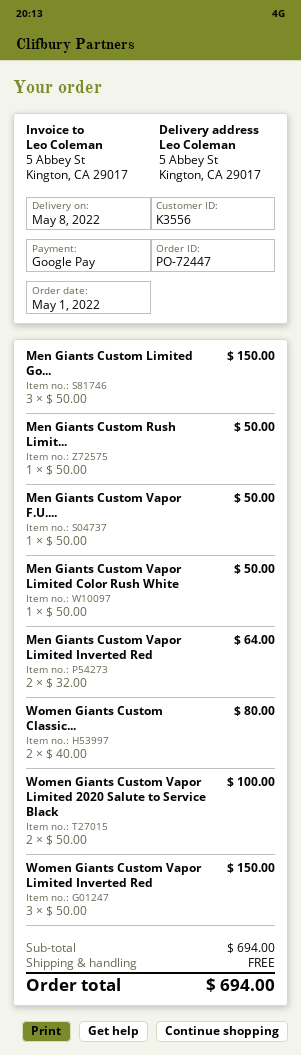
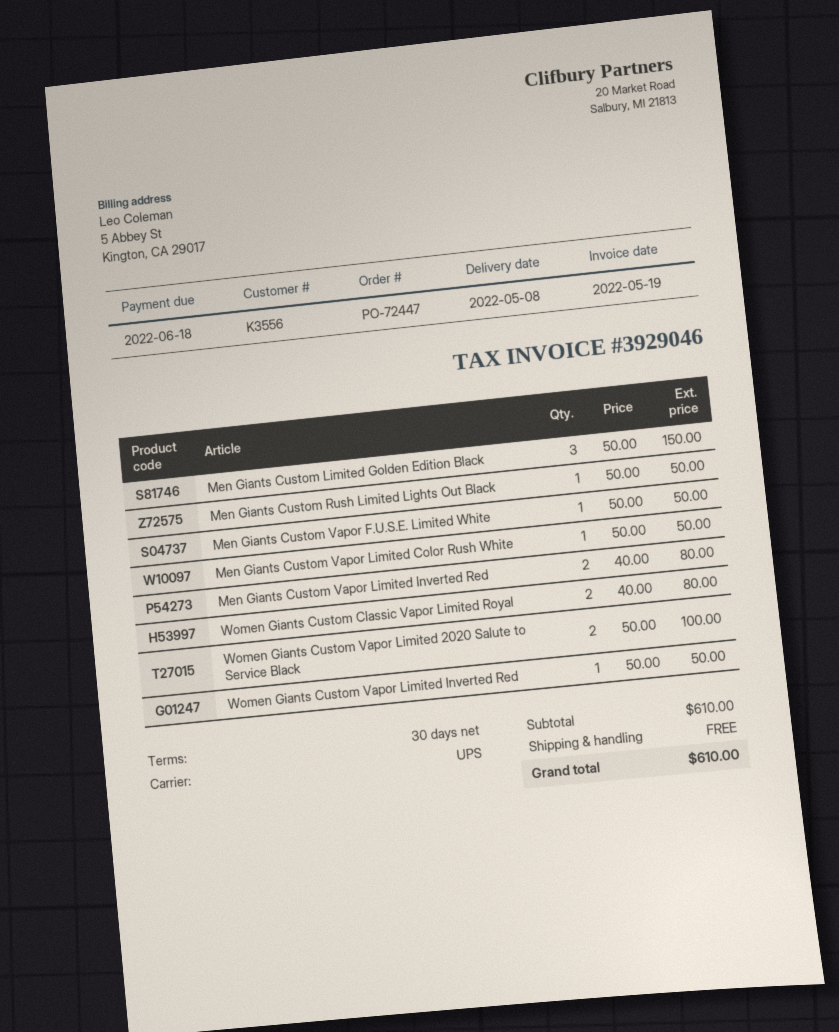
Men Giants Custom Vapor Limited Inverted Red: 2 x 32.00 = 64.00 -> 2 x 40.00 = 80.00
Women Giants Custom Vapor Limited Inverted Red: 3 x 50.00 = 150.00 -> 1 x 50.00 = 50.00
subtotal: 694.00 -> 610.00
total: 694.00 -> 610.00

